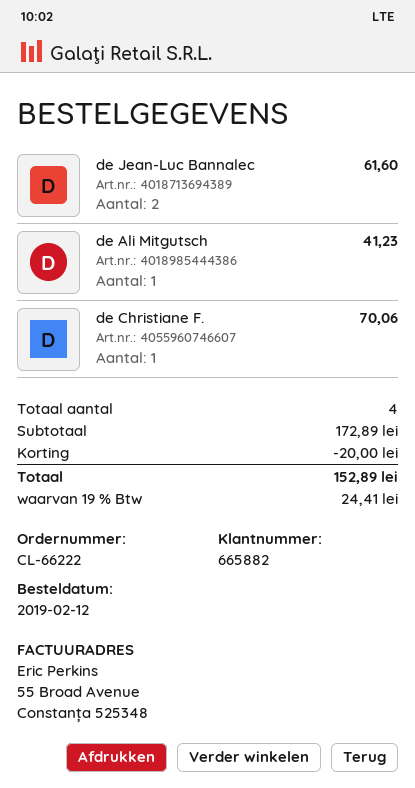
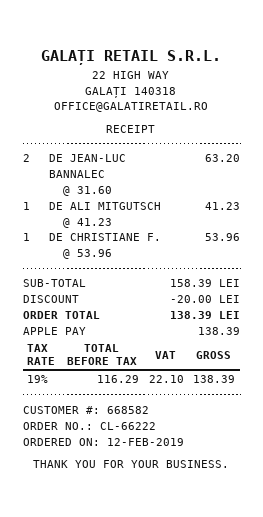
customer number: 665882 -> 668582
de Jean-Luc Bannalec: 2 for 61.60 -> 2 for 63.20
de Christiane F.: 1 for 70.06 -> 1 for 53.96
subtotal: 172.89 -> 158.39
tax: 19% = 24.41 -> 19% = 22.10
total: 152.89 -> 138.39

